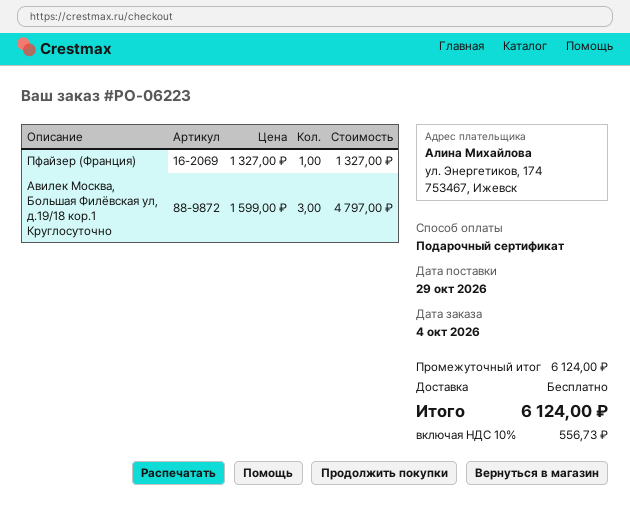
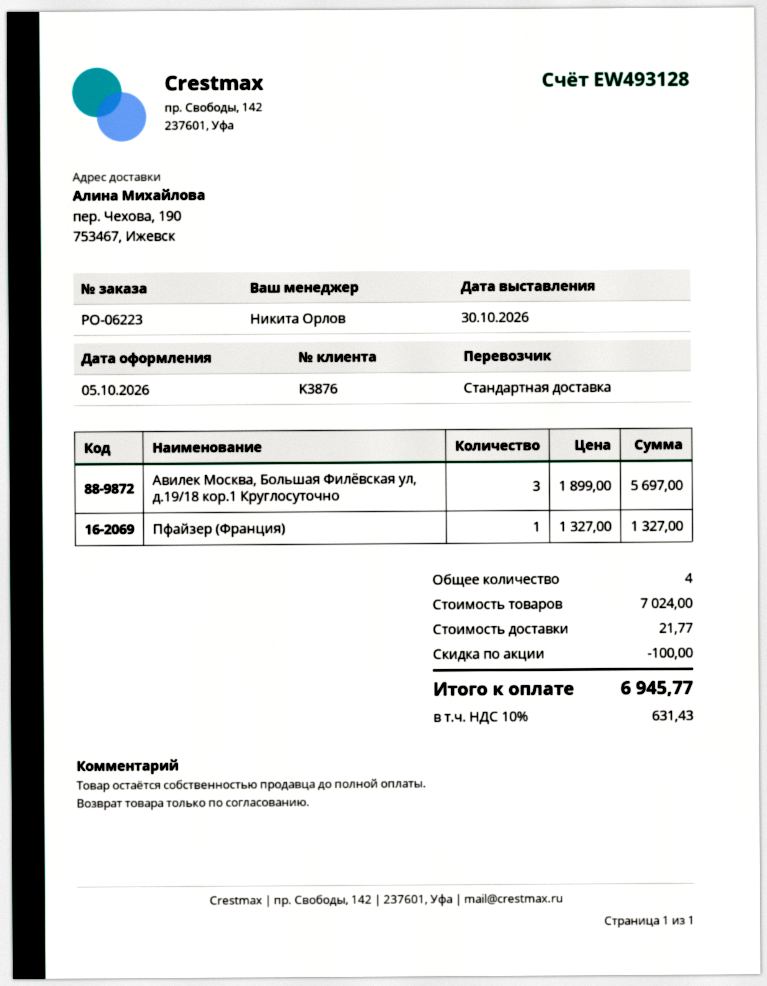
order date: 2026-10-04 -> 2026-10-05
Авилек Москва, Большая Филёвская ул, д.19/18 кор.1 Круглосуточно: 3 x 1599.00 = 4797.00 -> 3 x 1899.00 = 5697.00
subtotal: 6124.00 -> 7024.00
discount: none -> 100.00
shipping: 0.00 -> 21.77
tax: 10% = 556.73 -> 10% = 631.43
total: 6124.00 -> 6945.77

